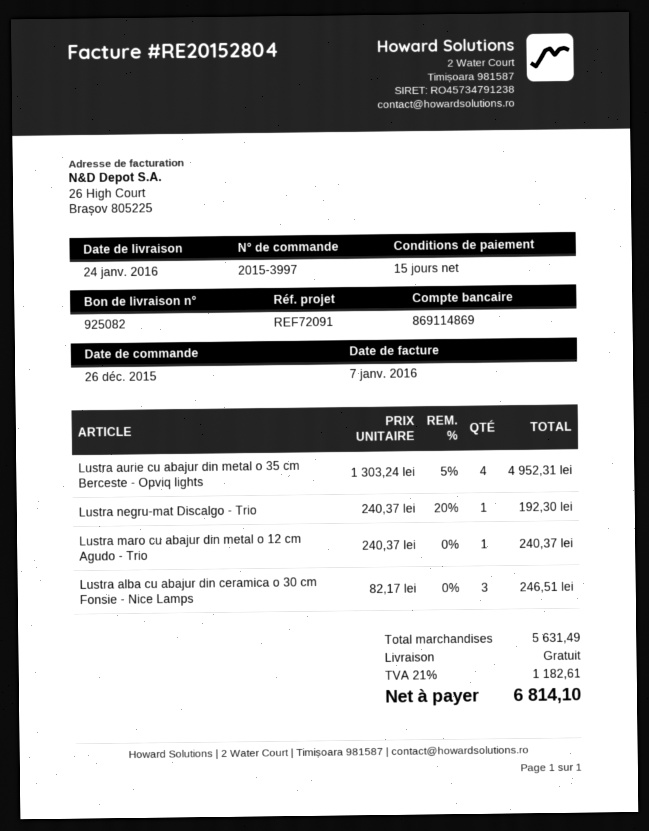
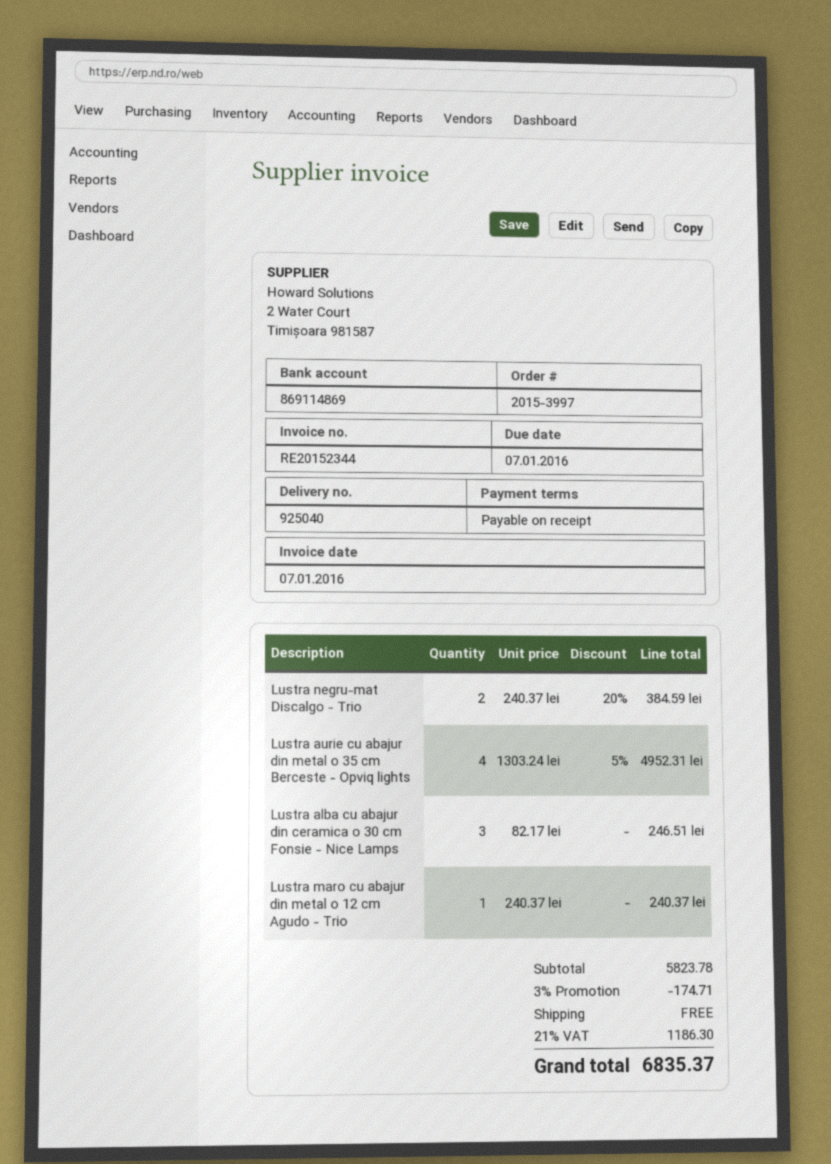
delivery note number: 925082 -> 925040
invoice number: RE20152804 -> RE20152344
payment terms: 15 days -> on receipt
Lustra negru-mat Discalgo - Trio: 1 x 240.37 - 20% = 192.30 -> 2 x 240.37 - 20% = 384.59
subtotal: 5631.49 -> 5823.78
discount: none -> 3% = 174.71
tax: 21% = 1182.61 -> 21% = 1186.30
total: 6814.10 -> 6835.37

